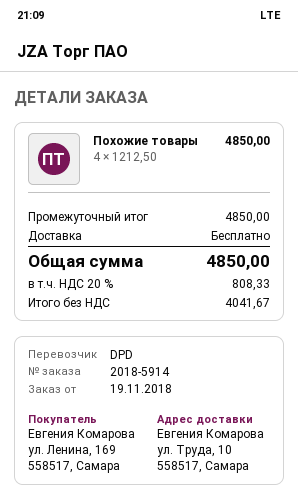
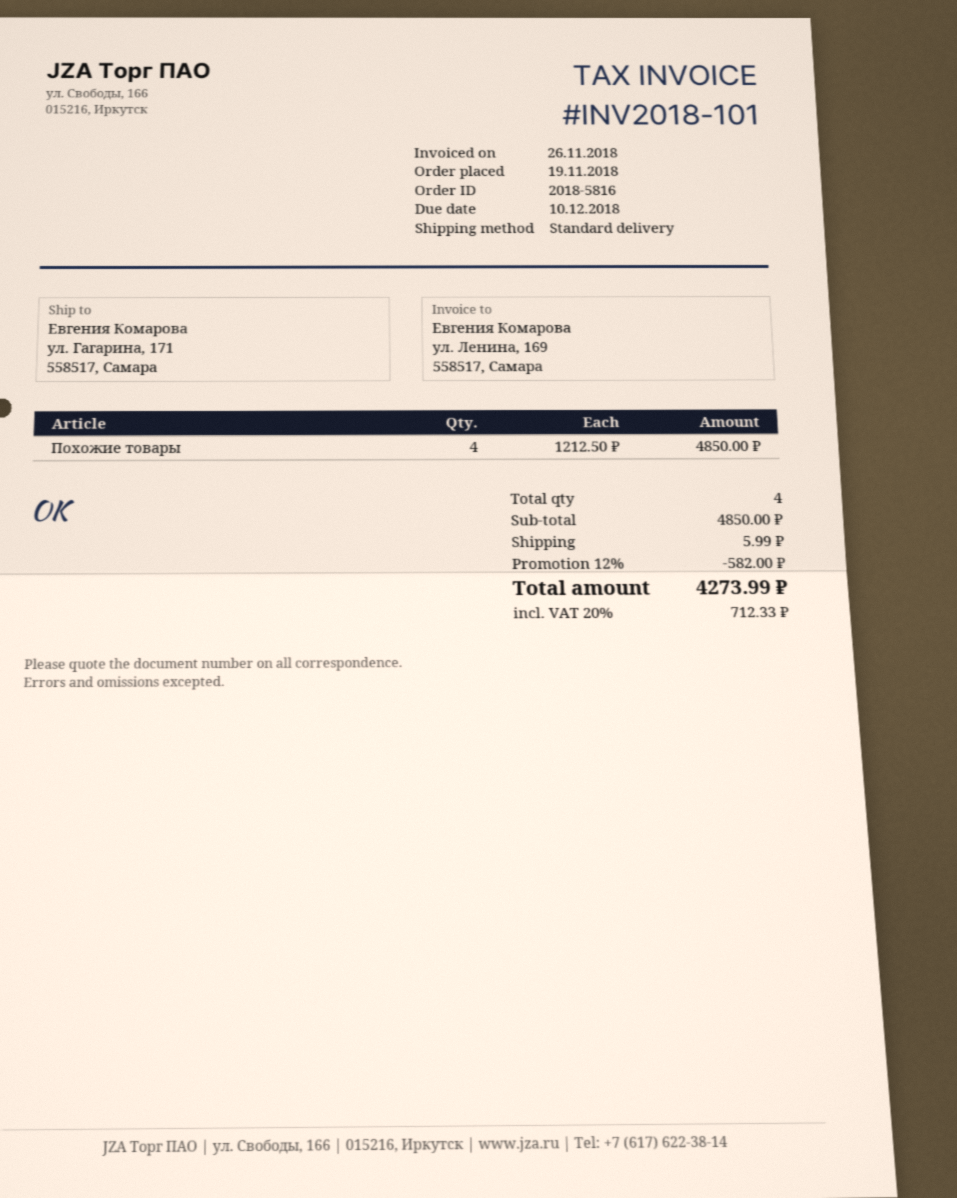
order number: 2018-5914 -> 2018-5816
shipping method: DPD -> standard
ship to: ул. Труда, 10, 558517, Самара -> ул. Гагарина, 171, 558517, Самара
discount: none -> 12% = 582.00
shipping: 0.00 -> 5.99
tax: 20% = 808.33 -> 20% = 712.33
total: 4850.00 -> 4273.99

